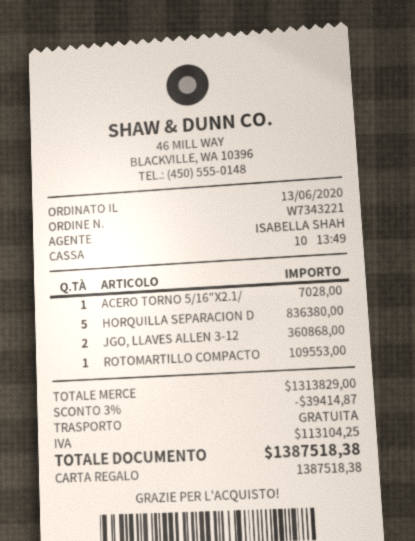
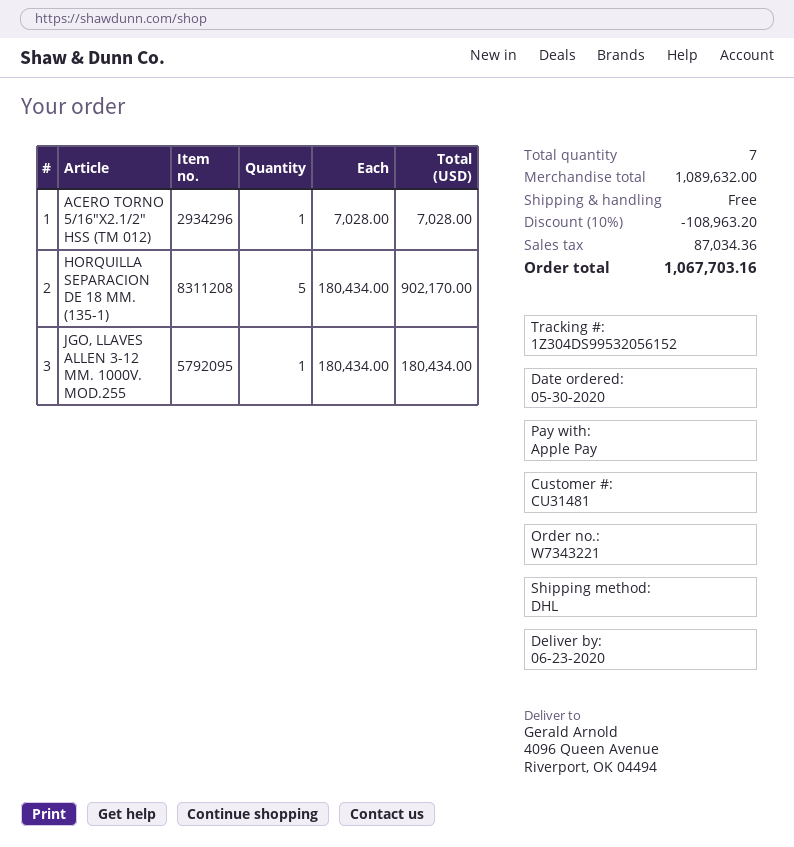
order date: 2020-06-13 -> 2020-05-30
payment method: gift card -> Apple Pay
HORQUILLA SEPARACION D: 5 for 836380.00 -> 5 for 902170.00
JGO, LLAVES ALLEN 3-12: 2 for 360868.00 -> 1 for 180434.00
ROTOMARTILLO COMPACTO: 1 for 109553.00 -> none
subtotal: 1313829.00 -> 1089632.00
discount: 3% = 39414.87 -> 10% = 108963.20
tax: 113104.25 -> 87034.36
total: 1387518.38 -> 1067703.16

